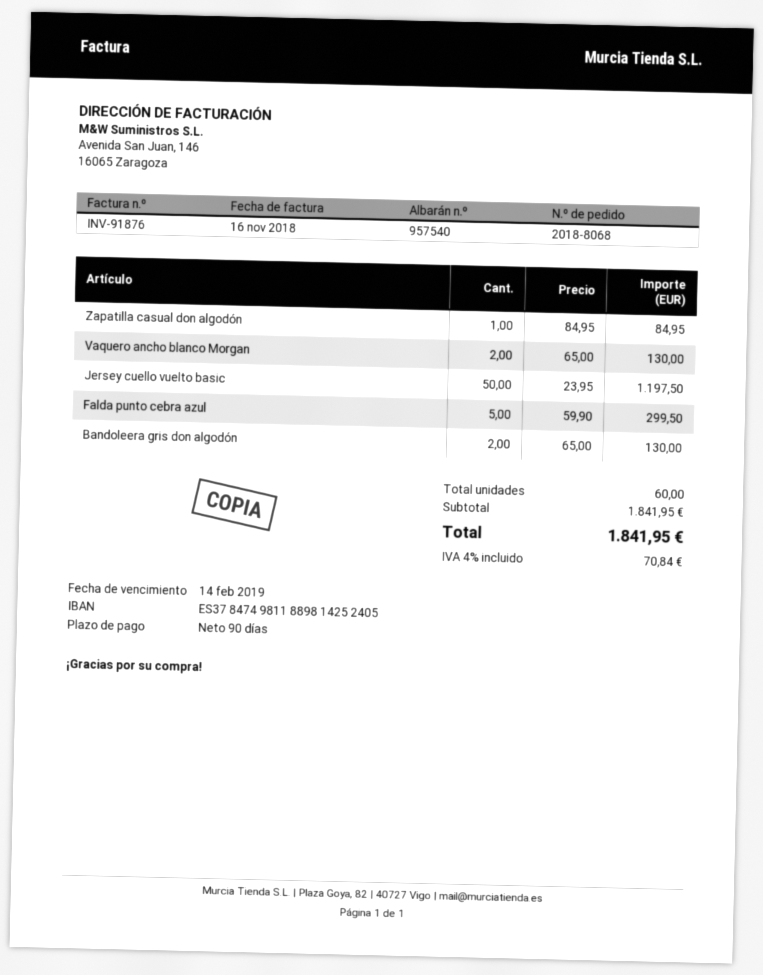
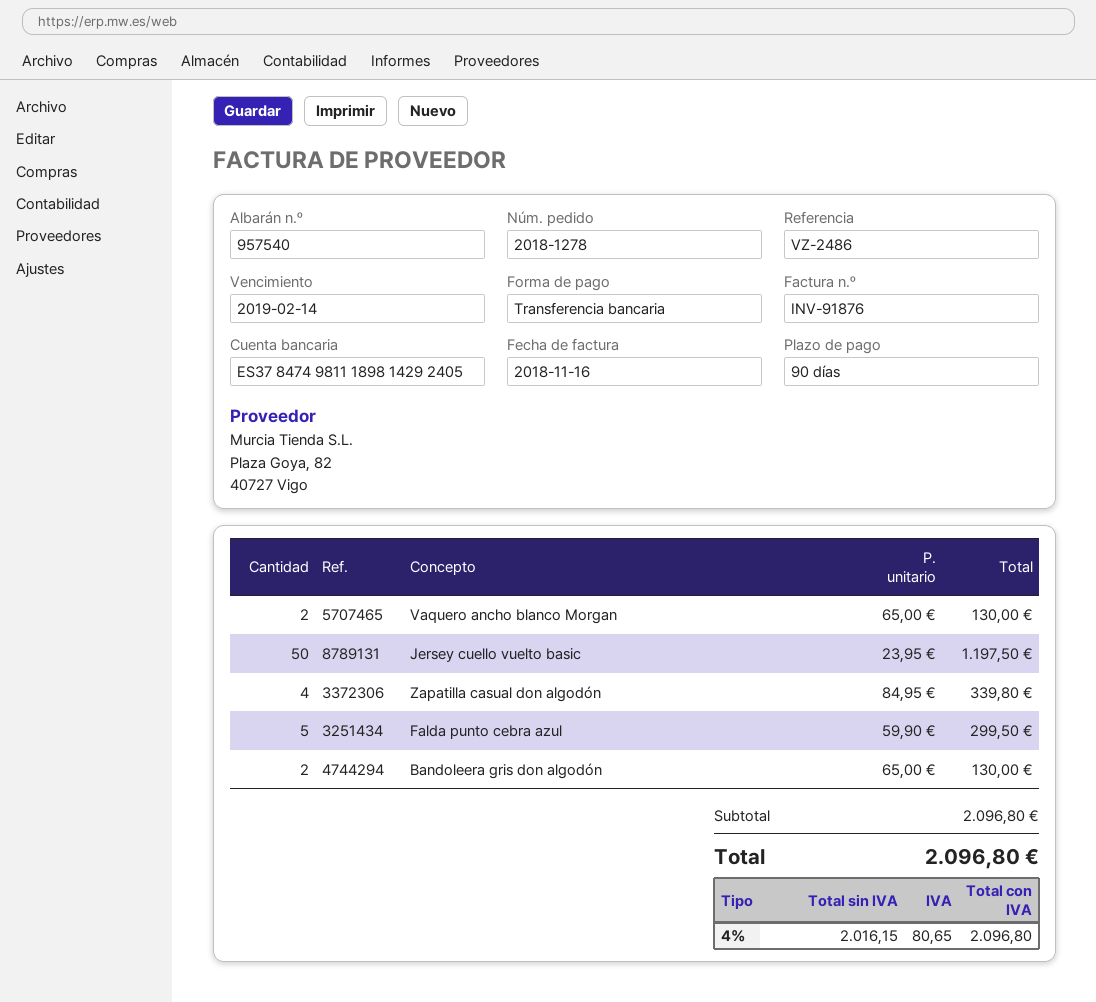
order number: 2018-8068 -> 2018-1278
bank account: ES3784749811889814252405 -> ES3784749811189814292405
Zapatilla casual don algodón: 1 x 84.95 = 84.95 -> 4 x 84.95 = 339.80
subtotal: 1841.95 -> 2096.80
tax: 4% = 70.84 -> 4% = 80.65
total: 1841.95 -> 2096.80

